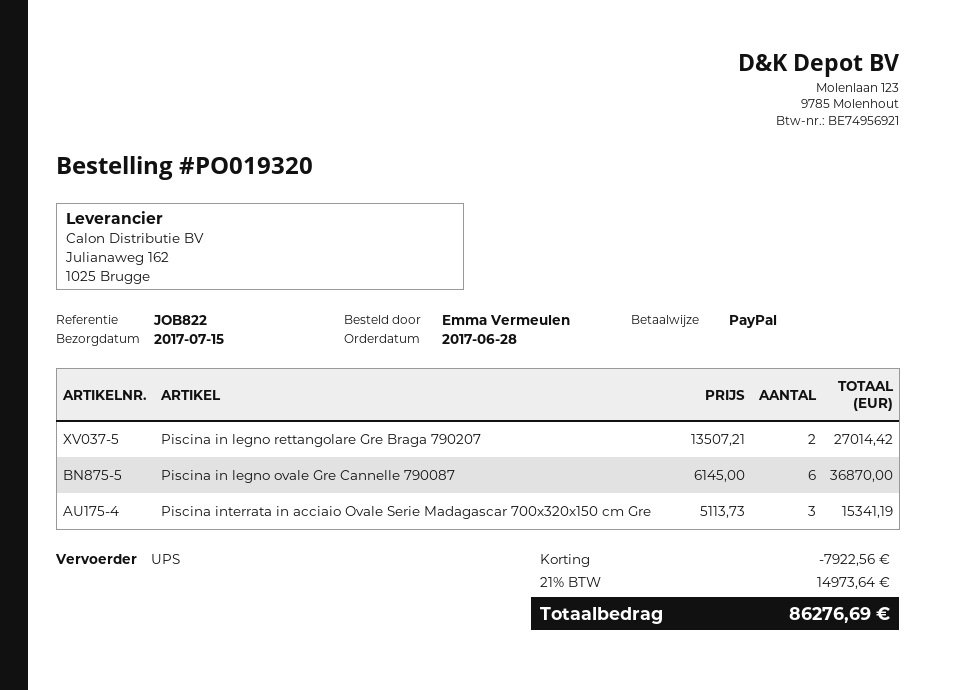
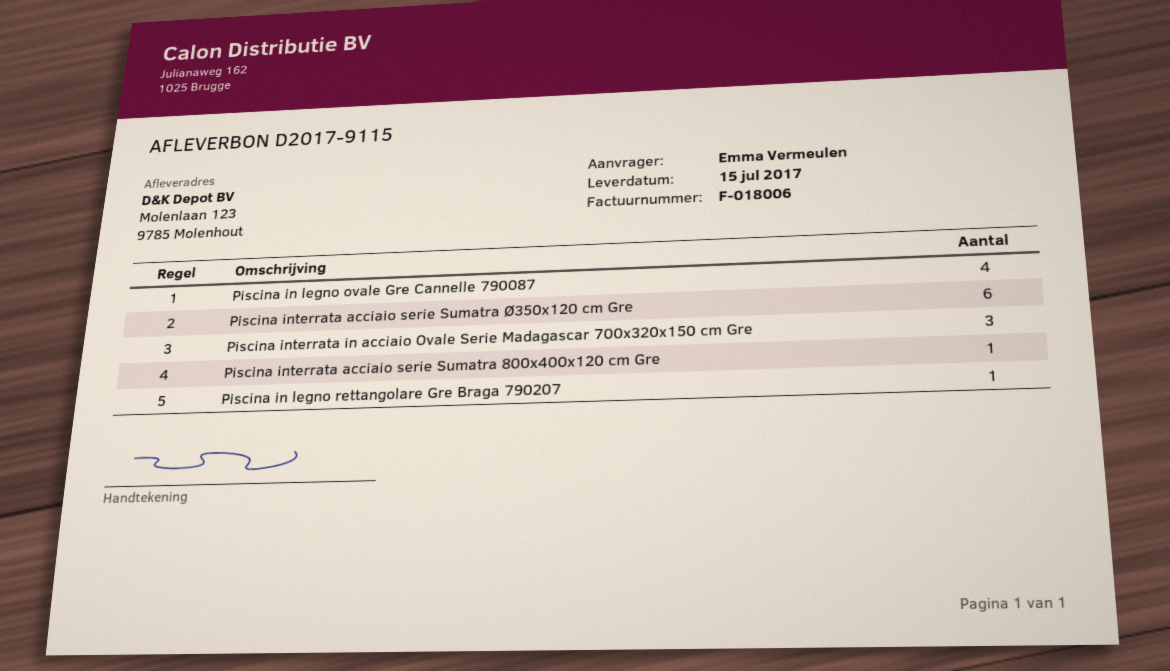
Piscina in legno rettangolare Gre Braga 790207: 2 -> 1
Piscina in legno ovale Gre Cannelle 790087: 6 -> 4
Piscina interrata acciaio serie Sumatra Ø350x120 cm Gre: none -> 6
Piscina interrata acciaio serie Sumatra 800x400x120 cm Gre: none -> 1

